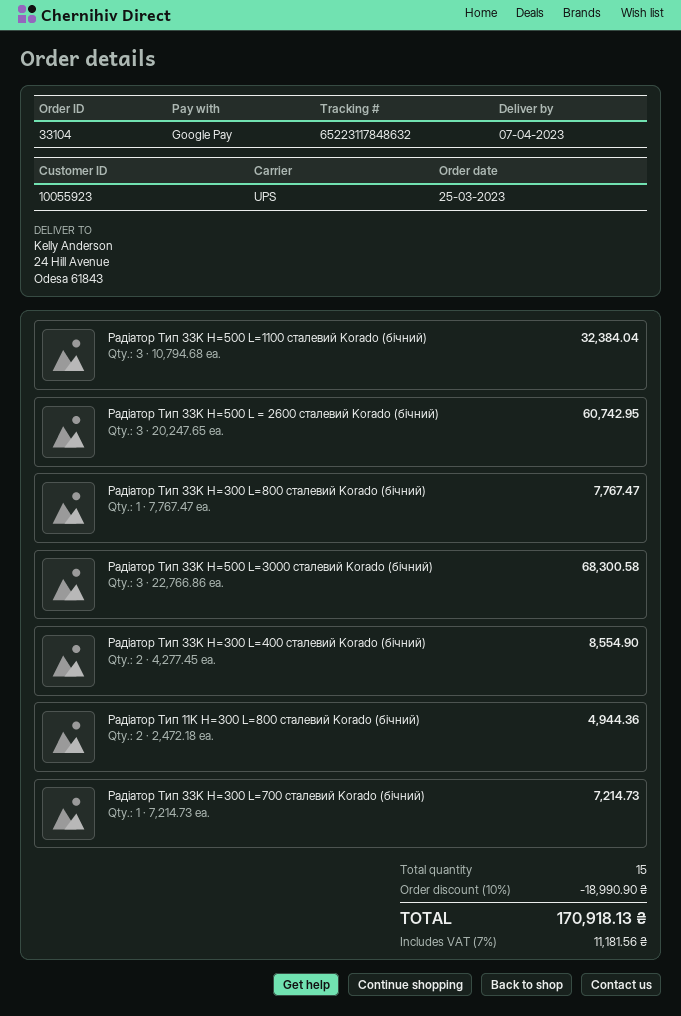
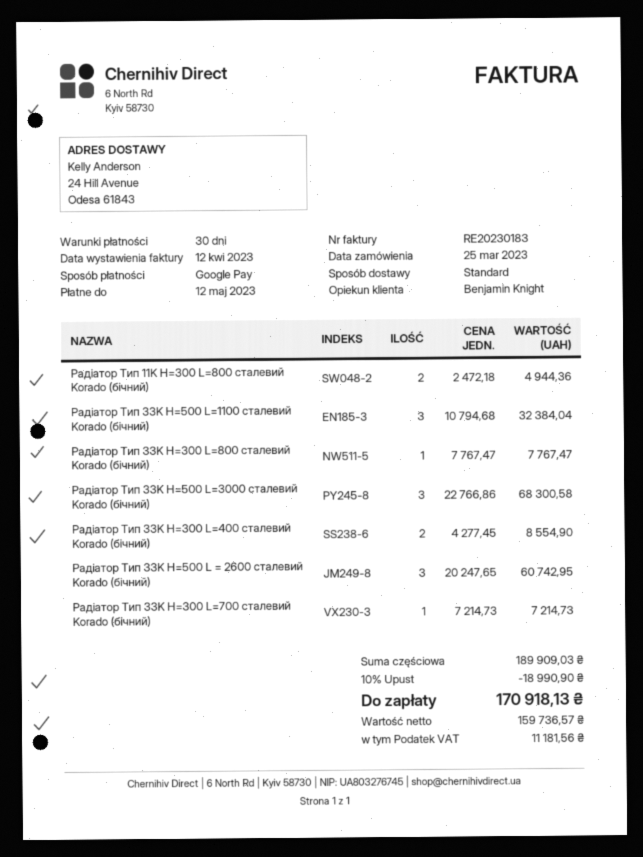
shipping method: UPS -> standard

